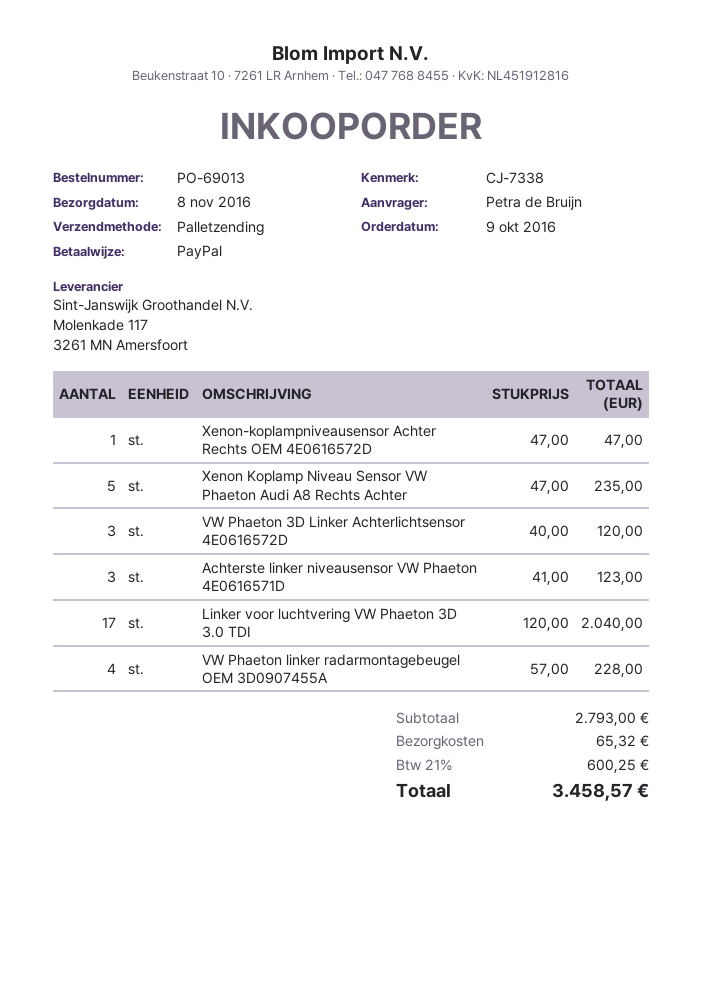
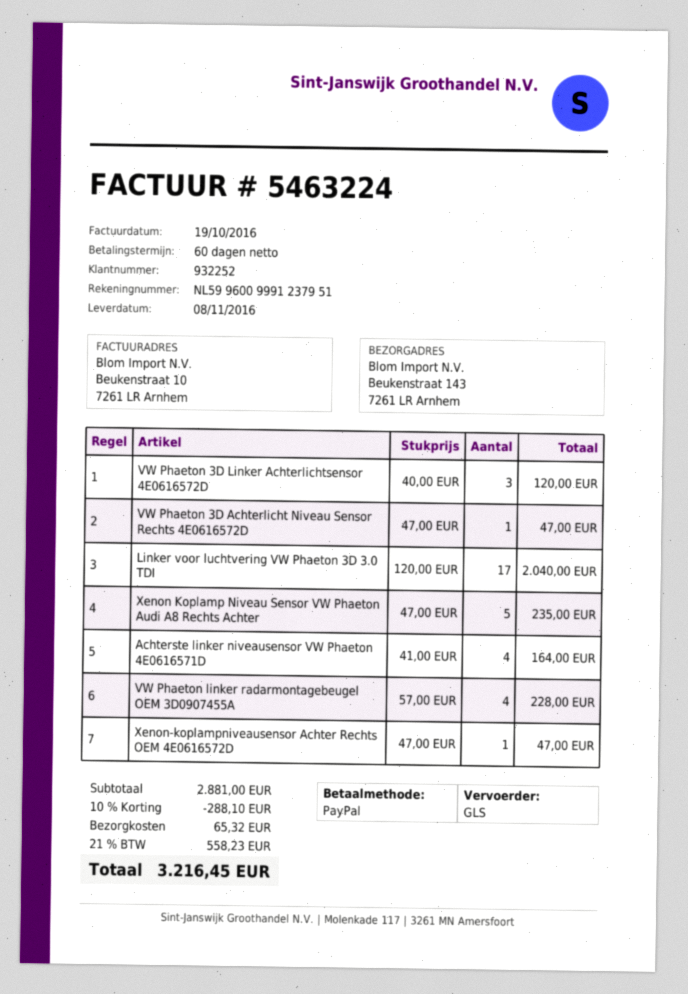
shipping method: pallet freight -> GLS
Achterste linker niveausensor VW Phaeton 4E0616571D: 3 x 41.00 = 123.00 -> 4 x 41.00 = 164.00
VW Phaeton 3D Achterlicht Niveau Sensor Rechts 4E0616572D: none -> 1 x 47.00 = 47.00
subtotal: 2793.00 -> 2881.00
discount: none -> 10% = 288.10
tax: 21% = 600.25 -> 21% = 558.23
total: 3458.57 -> 3216.45

